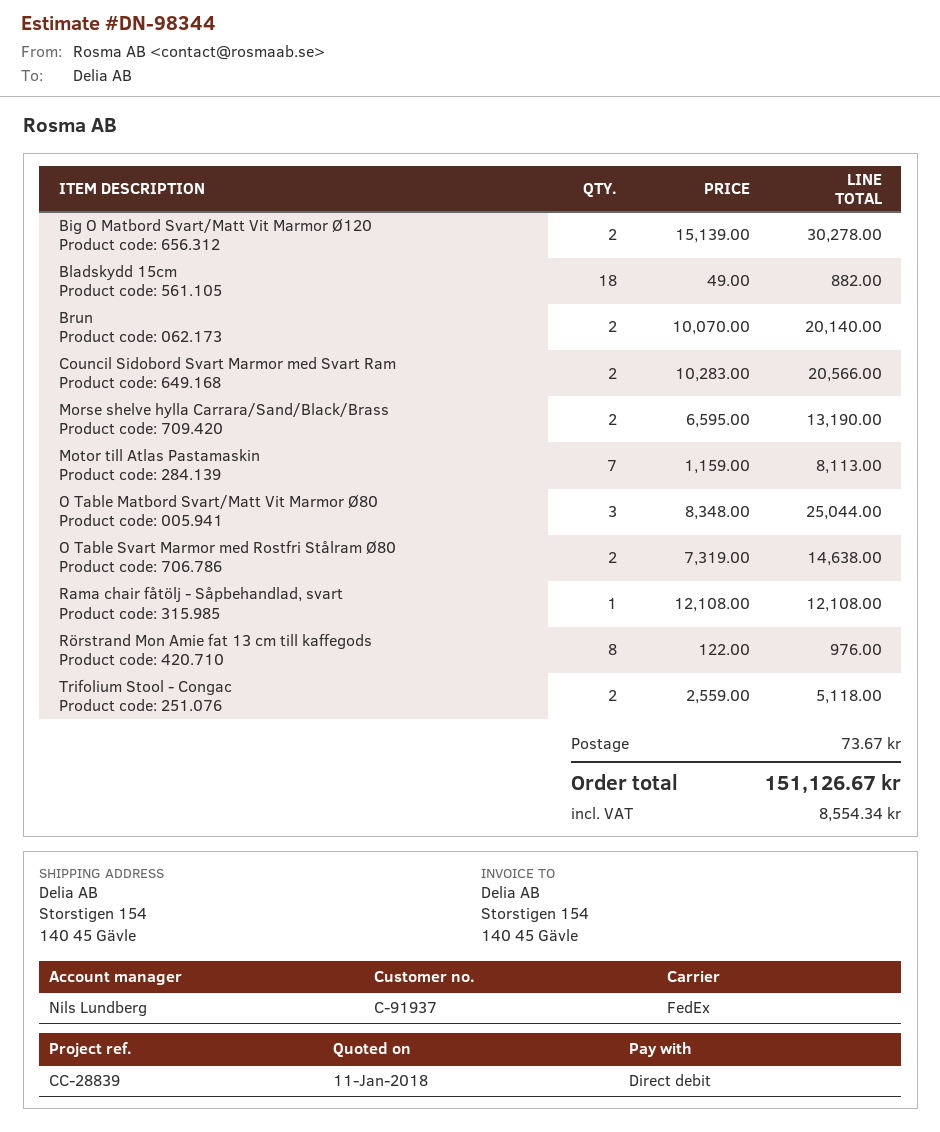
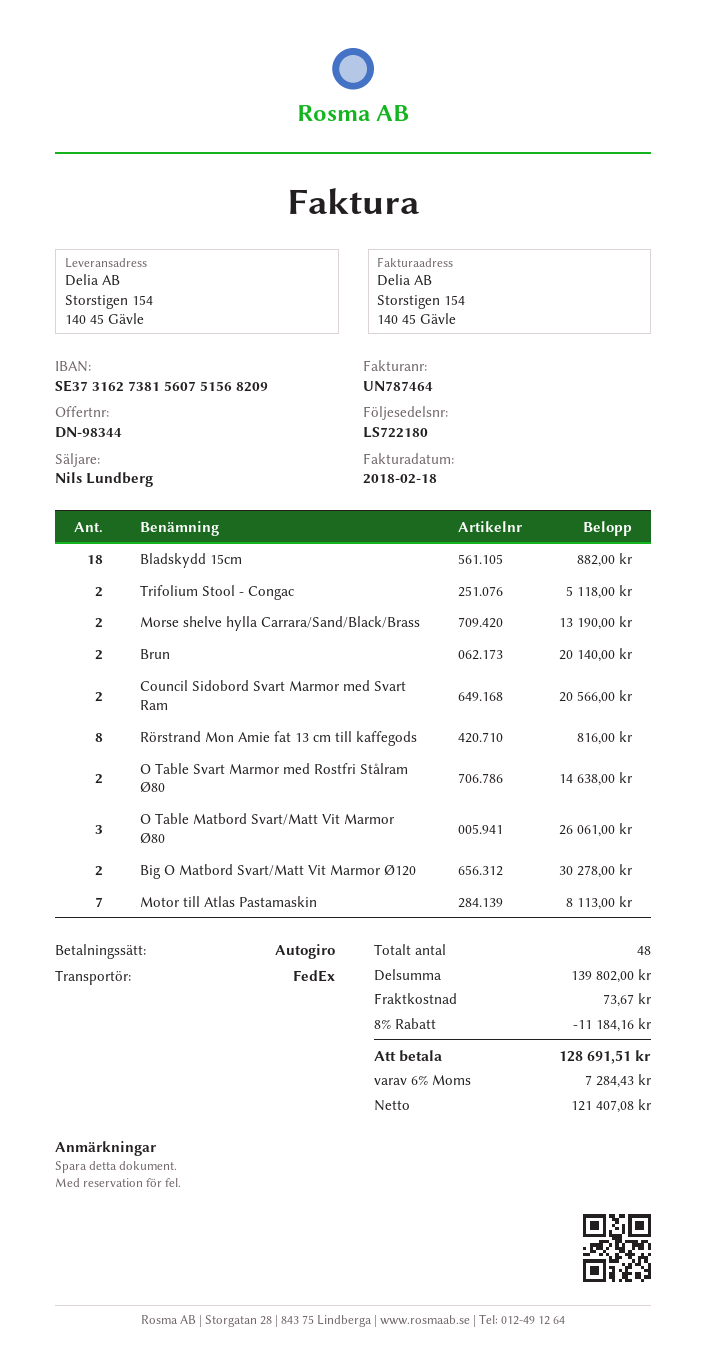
O Table Matbord Svart/Matt Vit Marmor Ø80: 3 for 25044.00 -> 3 for 26061.00
Rama chair fåtölj - Såpbehandlad, svart: 1 for 12108.00 -> none
Rörstrand Mon Amie fat 13 cm till kaffegods: 8 for 976.00 -> 8 for 816.00
discount: none -> 8% = 11184.16
tax: 8554.34 -> 7284.43
total: 151126.67 -> 128691.51

